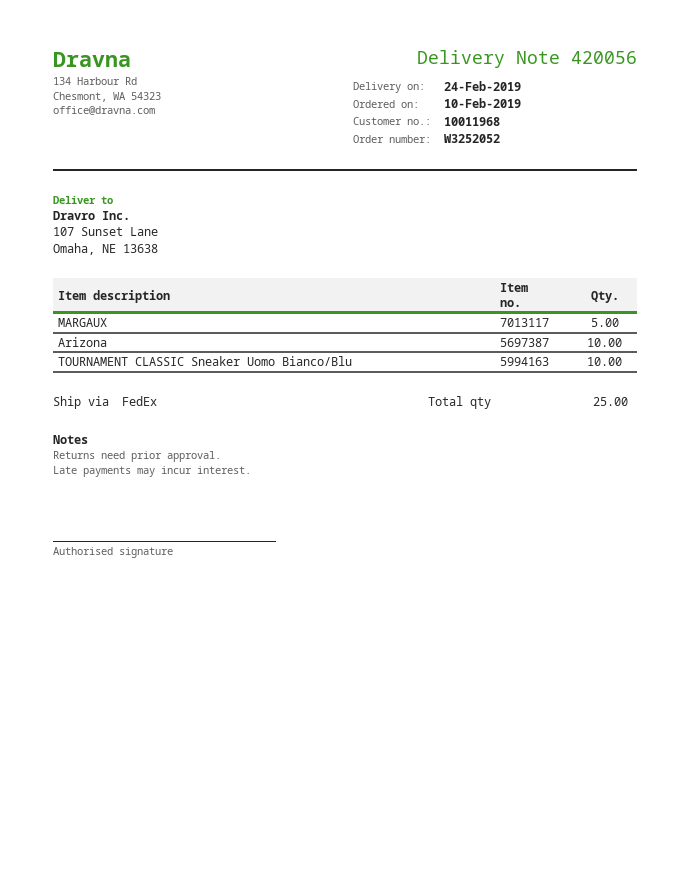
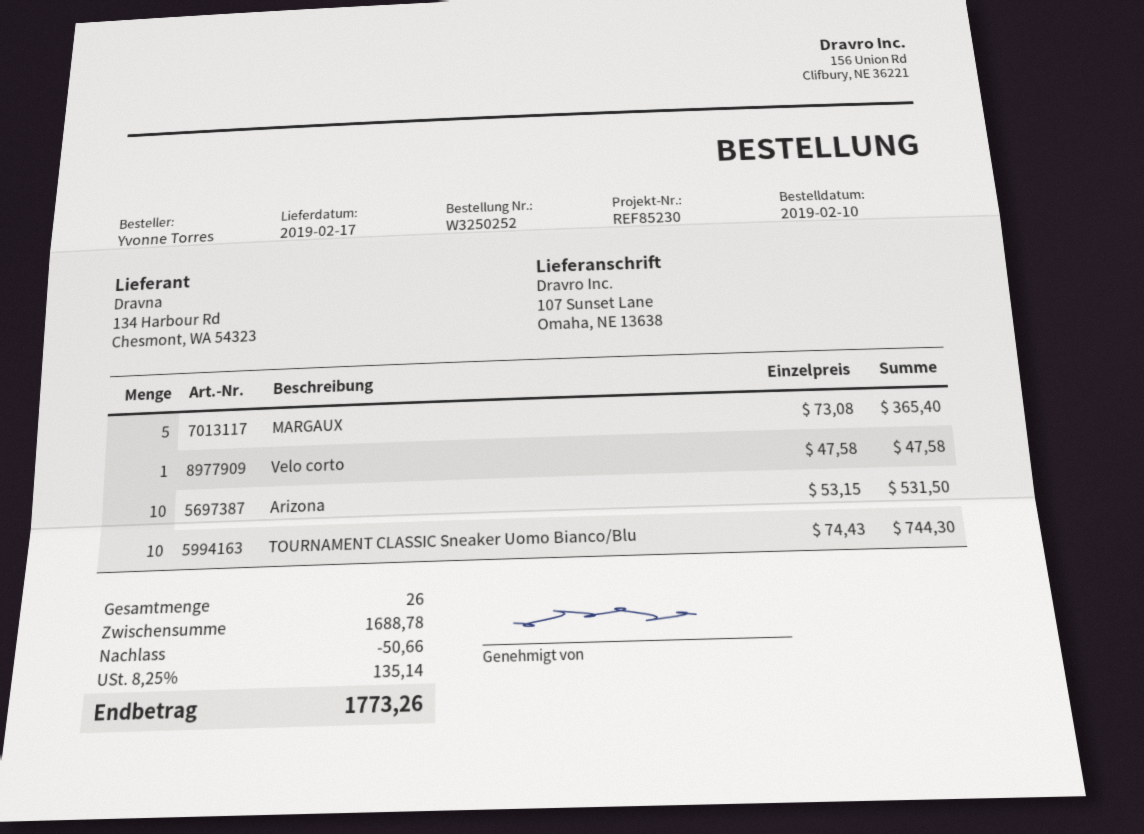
order number: W3252052 -> W3250252
delivery date: 2019-02-24 -> 2019-02-17
Velo corto: none -> 1
total quantity: 25 -> 26

